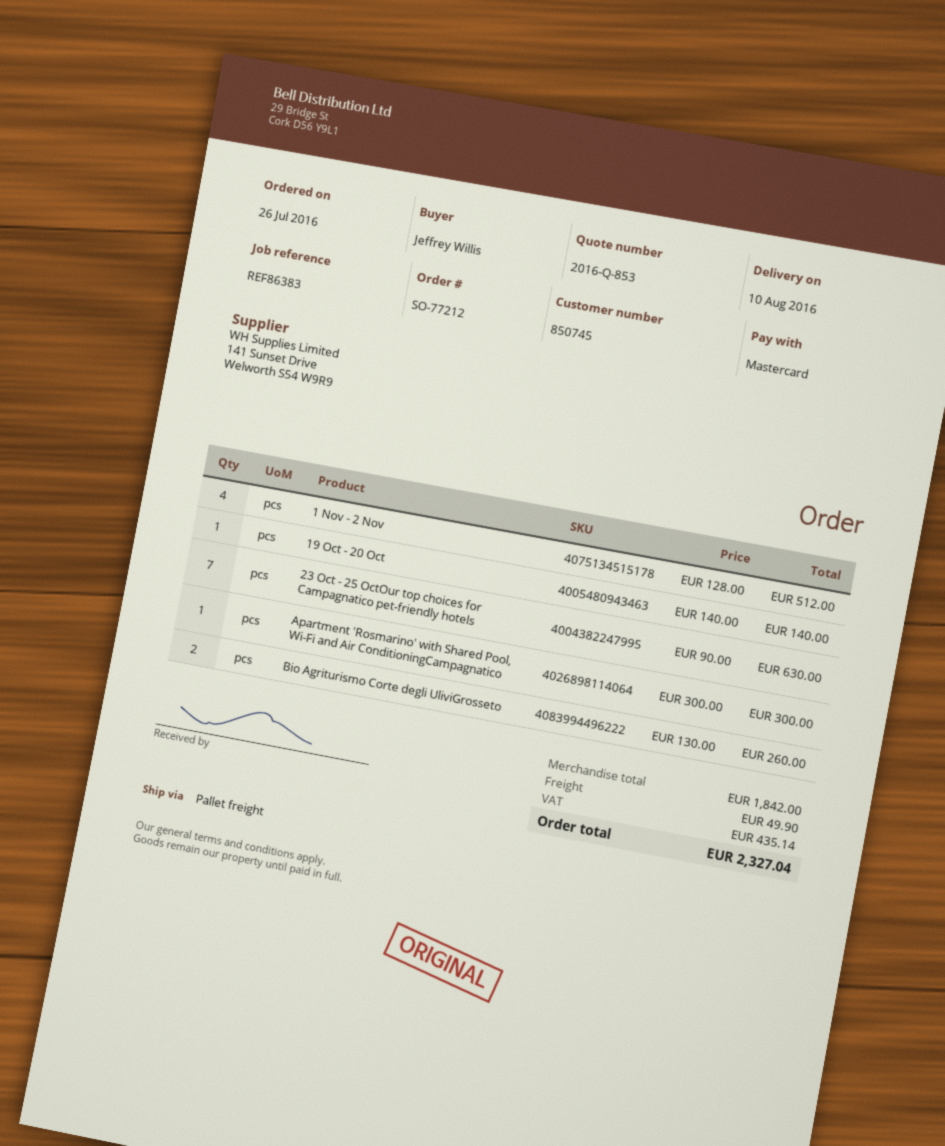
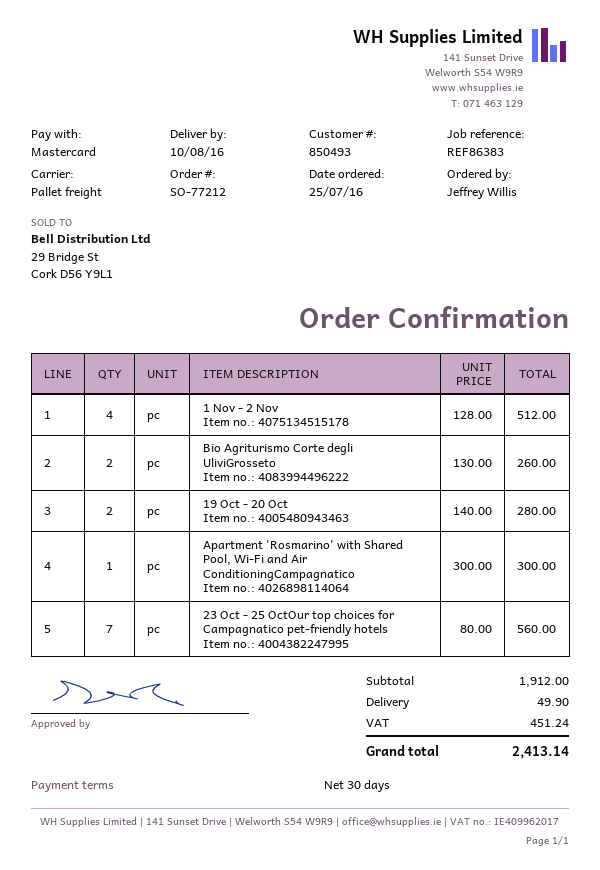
order date: 2016-07-26 -> 2016-07-25
customer number: 850745 -> 850493
19 Oct - 20 Oct: 1 x 140.00 = 140.00 -> 2 x 140.00 = 280.00
23 Oct - 25 OctOur top choices for Campagnatico pet-friendly hotels: 7 x 90.00 = 630.00 -> 7 x 80.00 = 560.00
subtotal: 1842.00 -> 1912.00
tax: 435.14 -> 451.24
total: 2327.04 -> 2413.14

